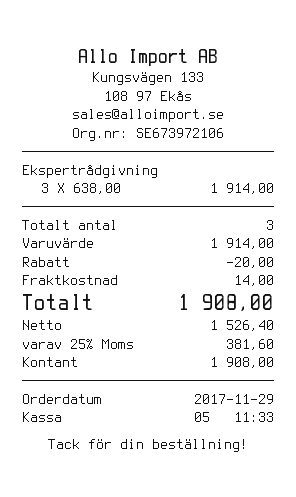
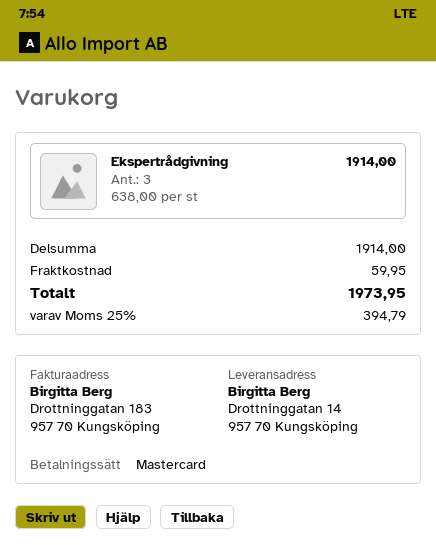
payment method: cash -> Mastercard
discount: 20.00 -> none
shipping: 14.00 -> 59.95
tax: 25% = 381.60 -> 25% = 394.79
total: 1908.00 -> 1973.95

